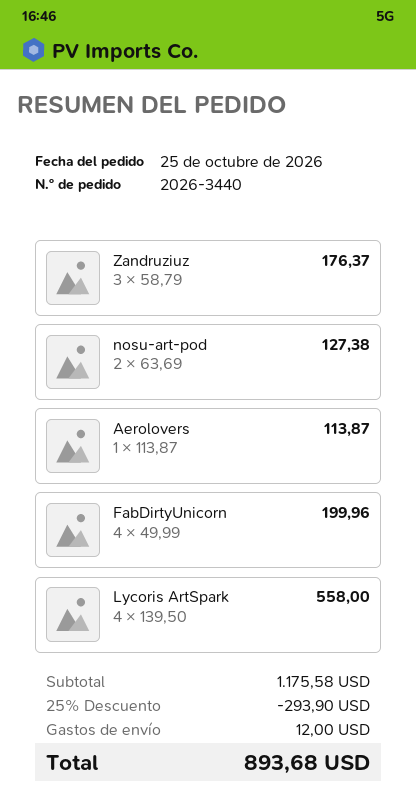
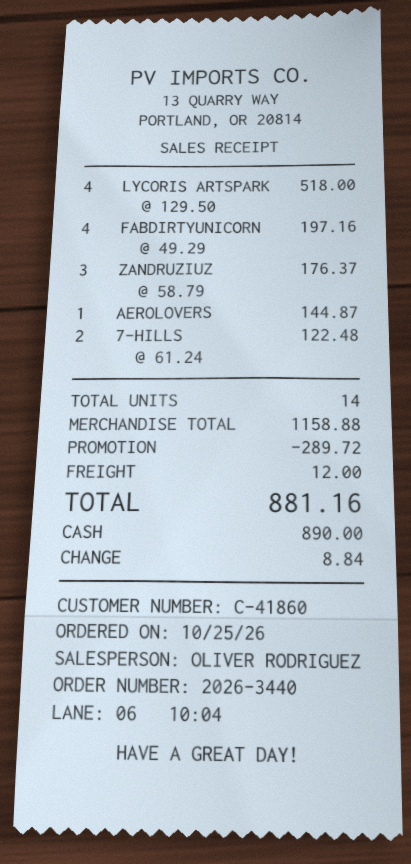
nosu-art-pod: 2 x 63.69 = 127.38 -> none
Aerolovers: 1 x 113.87 = 113.87 -> 1 x 144.87 = 144.87
FabDirtyUnicorn: 4 x 49.99 = 199.96 -> 4 x 49.29 = 197.16
Lycoris ArtSpark: 4 x 139.50 = 558.00 -> 4 x 129.50 = 518.00
7-HILLS: none -> 2 x 61.24 = 122.48
subtotal: 1175.58 -> 1158.88
discount: 293.90 -> 289.72
total: 893.68 -> 881.16

